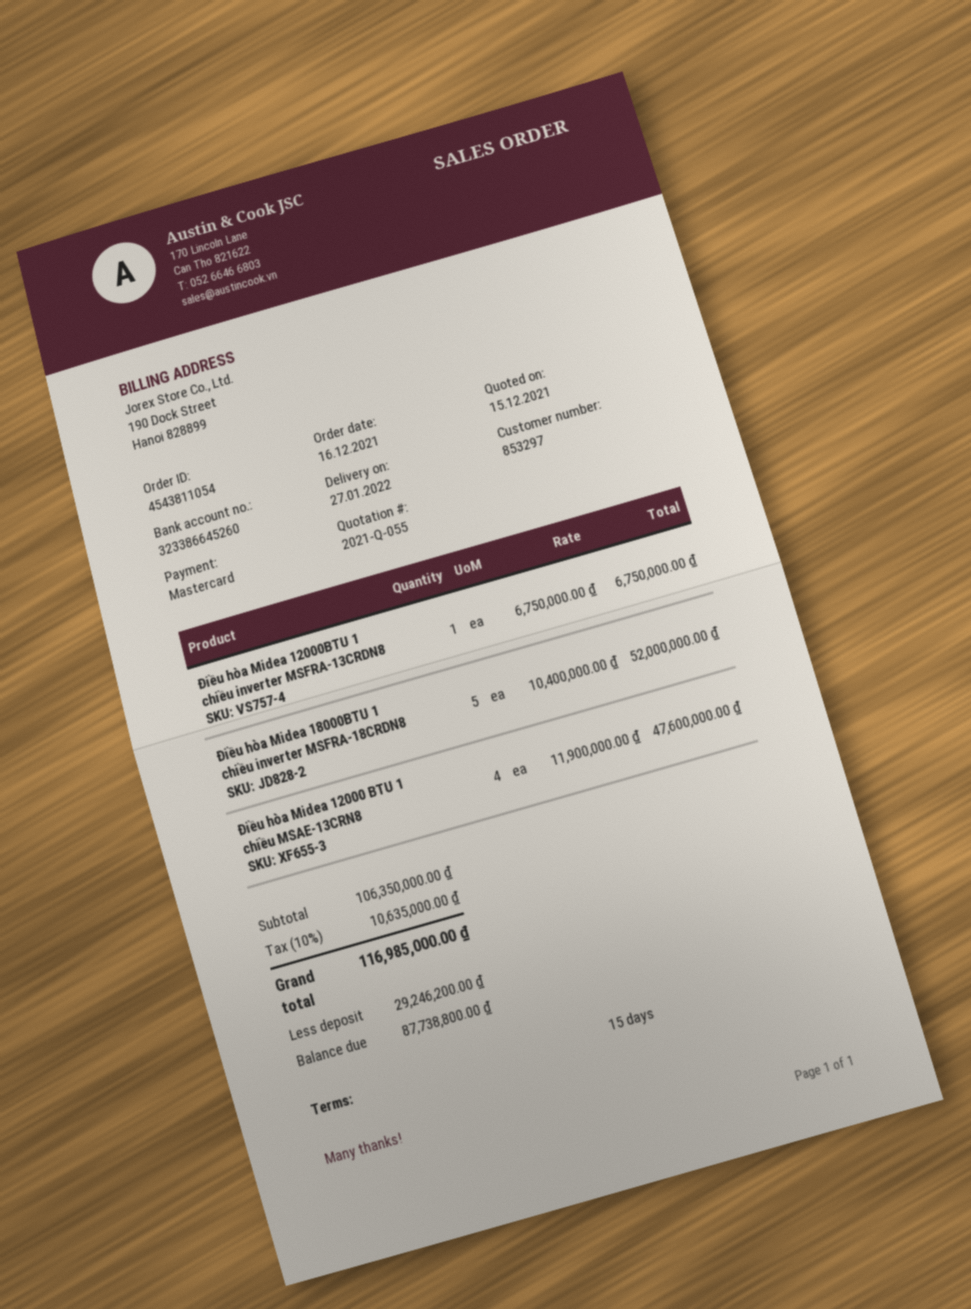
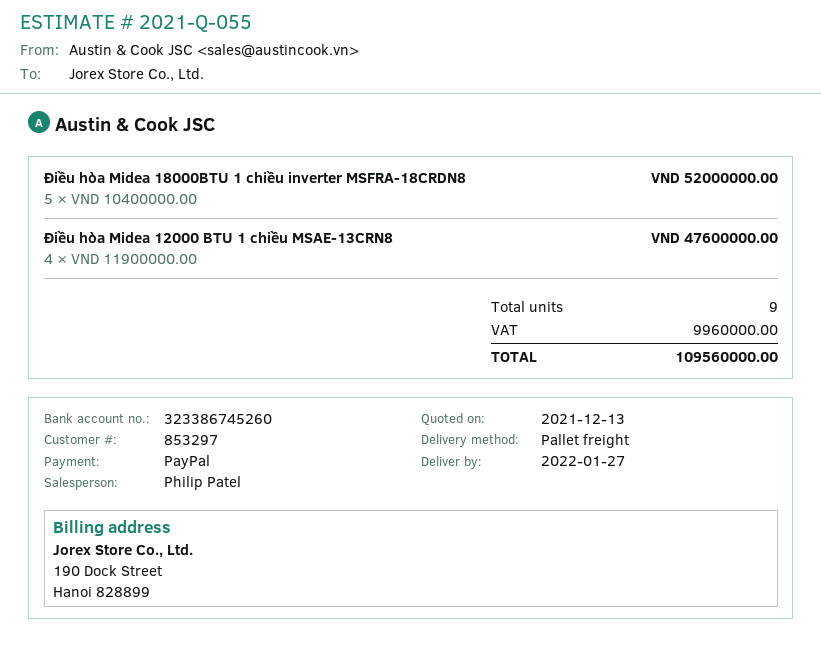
quote date: 2021-12-15 -> 2021-12-13
payment method: Mastercard -> PayPal
bank account: 323386645260 -> 323386745260
Điều hòa Midea 12000BTU 1 chiều inverter MSFRA-13CRDN8: 1 x 6750000.00 = 6750000.00 -> none
tax: 10635000.00 -> 9960000.00
total: 116985000.00 -> 109560000.00

